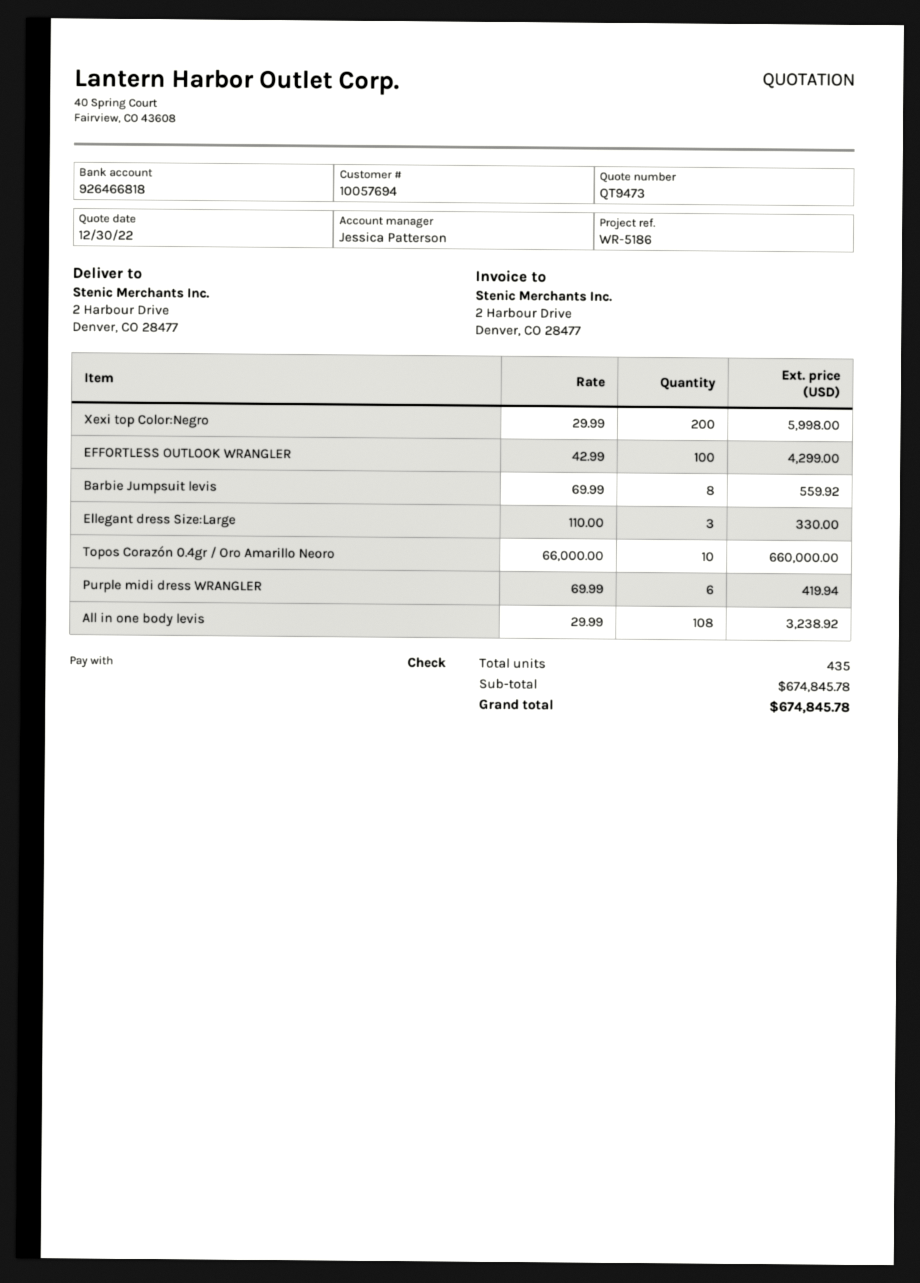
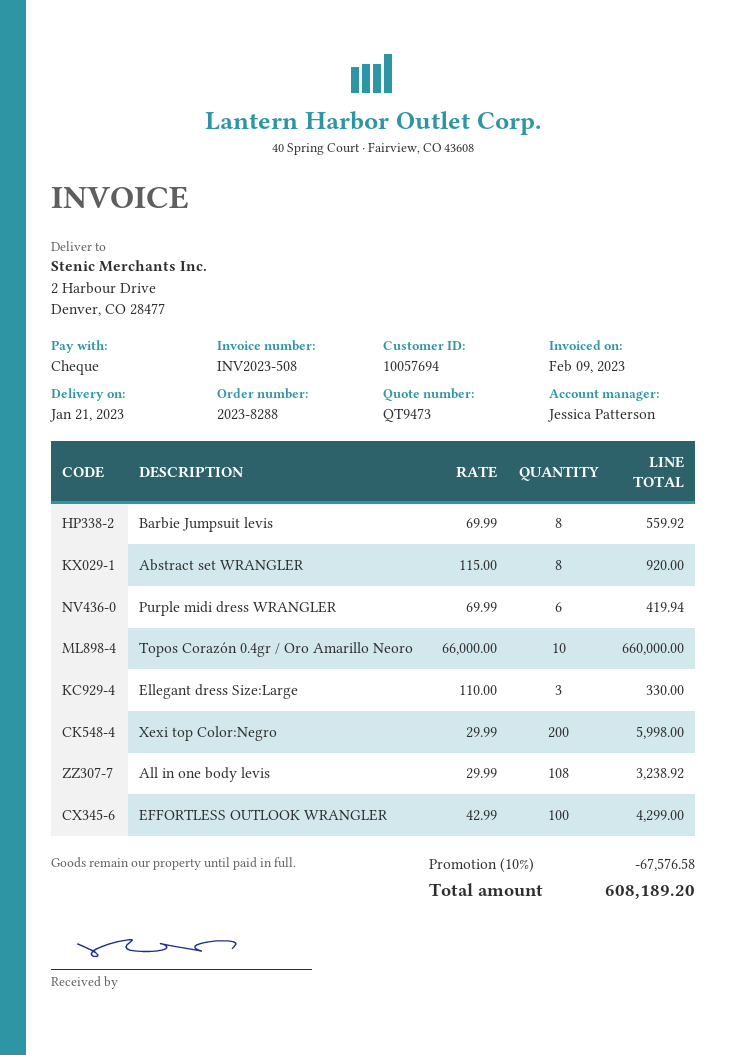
Abstract set WRANGLER: none -> 8 x 115.00 = 920.00
discount: none -> 10% = 67576.58
total: 674845.78 -> 608189.20

